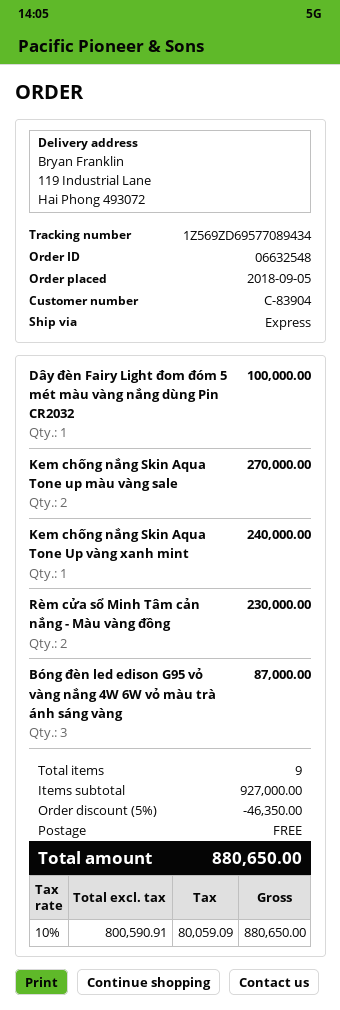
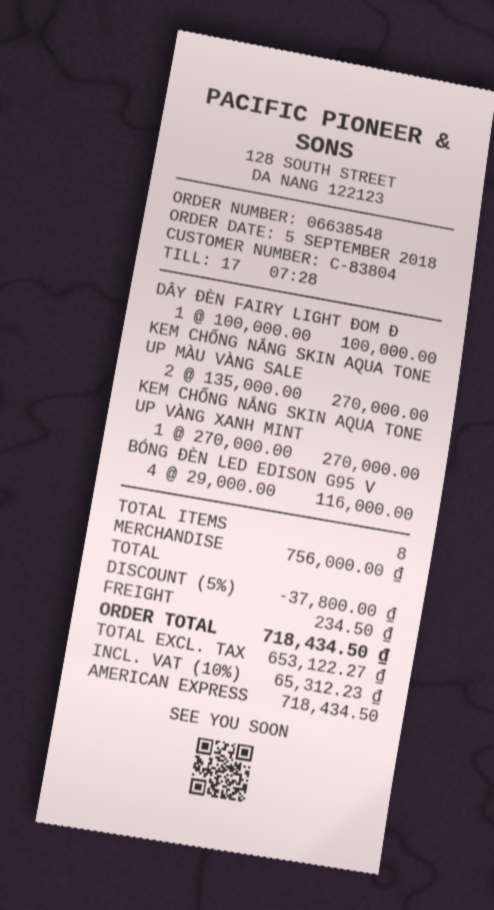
order number: 06632548 -> 06638548
customer number: C-83904 -> C-83804
Kem chống nắng Skin Aqua Tone Up vàng xanh mint: 1 for 240000.00 -> 1 for 270000.00
Rèm cửa sổ Minh Tâm cản nắng - Màu vàng đồng: 2 for 230000.00 -> none
Bóng đèn led edison G95 vỏ vàng nắng 4W 6W vỏ màu trà ánh sáng vàng: 3 for 87000.00 -> 4 for 116000.00
total quantity: 9 -> 8
subtotal: 927000.00 -> 756000.00
discount: 5% = 46350.00 -> 5% = 37800.00
shipping: 0.00 -> 234.50
net: 800590.91 -> 653122.27
tax: 10% = 80059.09 -> 10% = 65312.23
total: 880650.00 -> 718434.50

